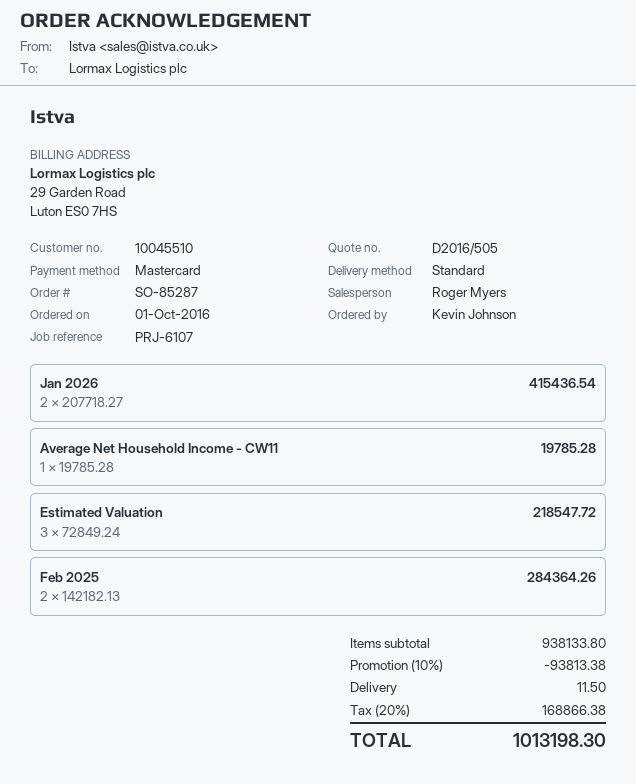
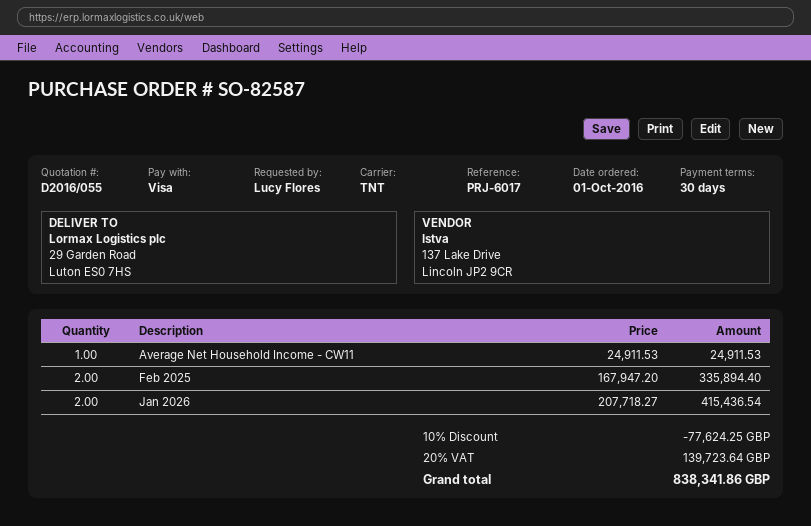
quote number: D2016/505 -> D2016/055
order number: SO-85287 -> SO-82587
reference: PRJ-6107 -> PRJ-6017
ordered by: Kevin Johnson -> Lucy Flores
payment method: Mastercard -> Visa
shipping method: standard -> TNT
Average Net Household Income - CW11: 1 x 19785.28 = 19785.28 -> 1 x 24911.53 = 24911.53
Estimated Valuation: 3 x 72849.24 = 218547.72 -> none
Feb 2025: 2 x 142182.13 = 284364.26 -> 2 x 167947.20 = 335894.40
discount: 10% = 93813.38 -> 10% = 77624.25
shipping: 11.50 -> none
tax: 20% = 168866.38 -> 20% = 139723.64
total: 1013198.30 -> 838341.86

